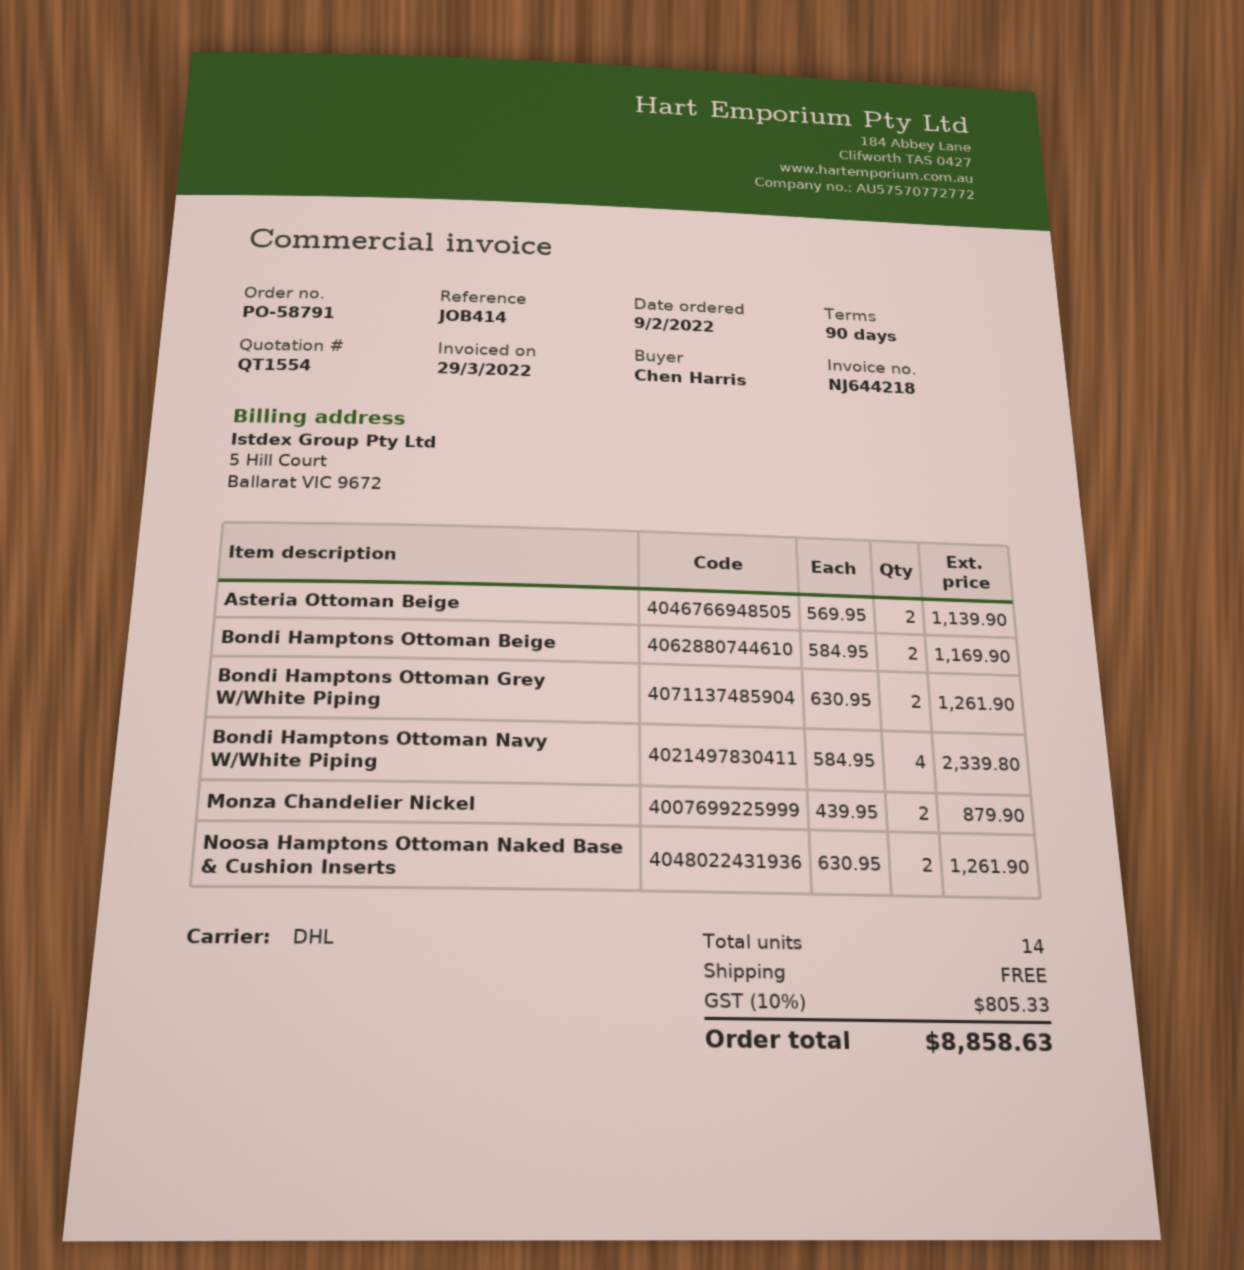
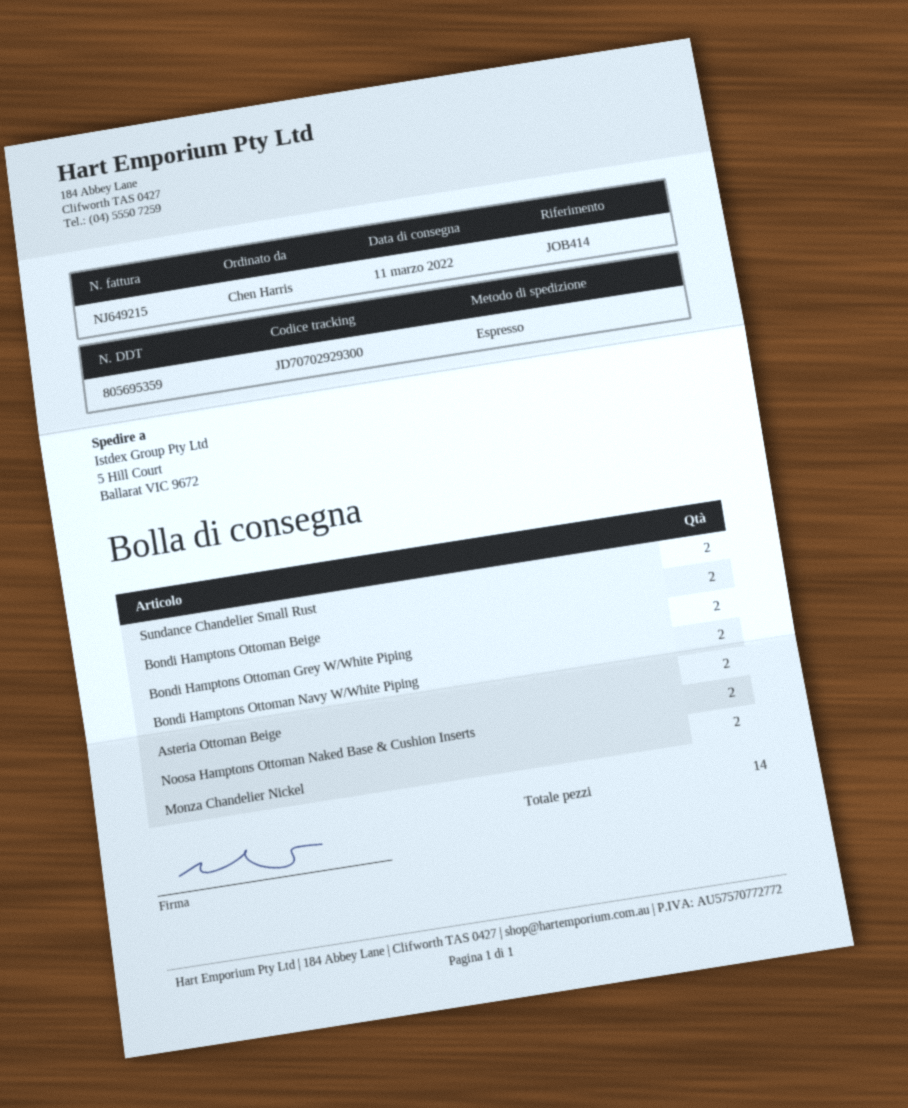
invoice number: NJ644218 -> NJ649215
shipping method: DHL -> express
Bondi Hamptons Ottoman Navy W/White Piping: 4 -> 2
Sundance Chandelier Small Rust: none -> 2

